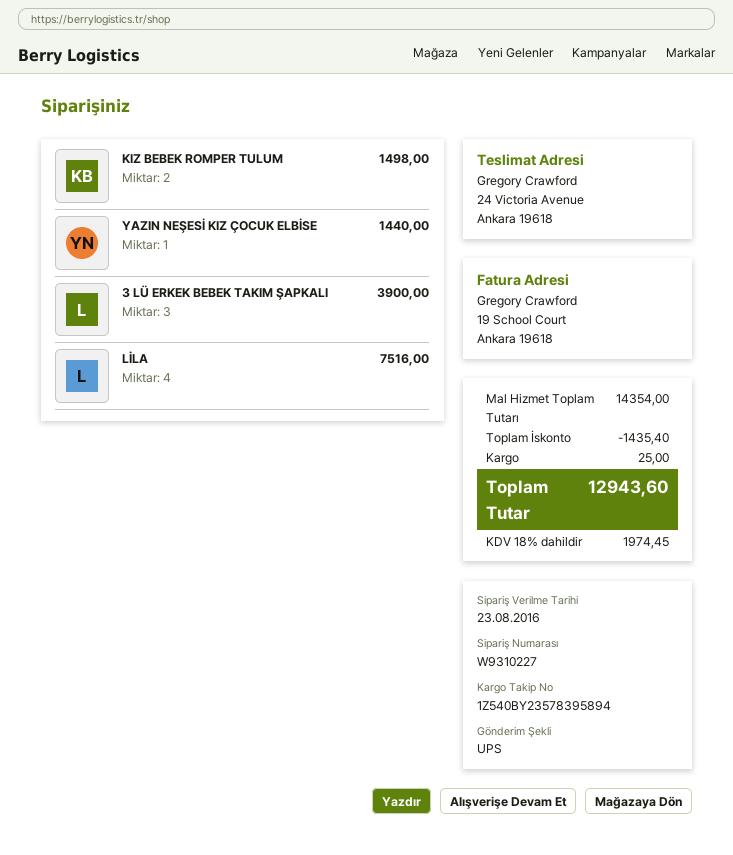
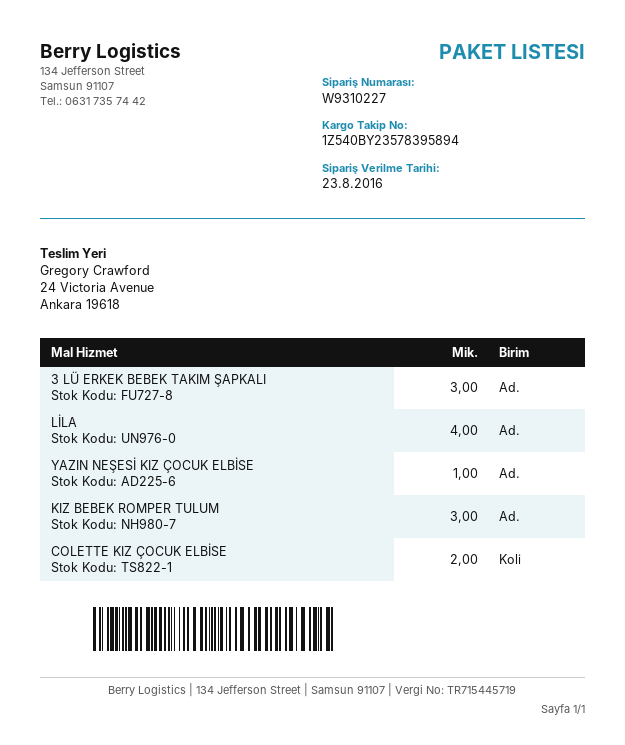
KIZ BEBEK ROMPER TULUM: 2 -> 3
COLETTE KIZ ÇOCUK ELBİSE: none -> 2

